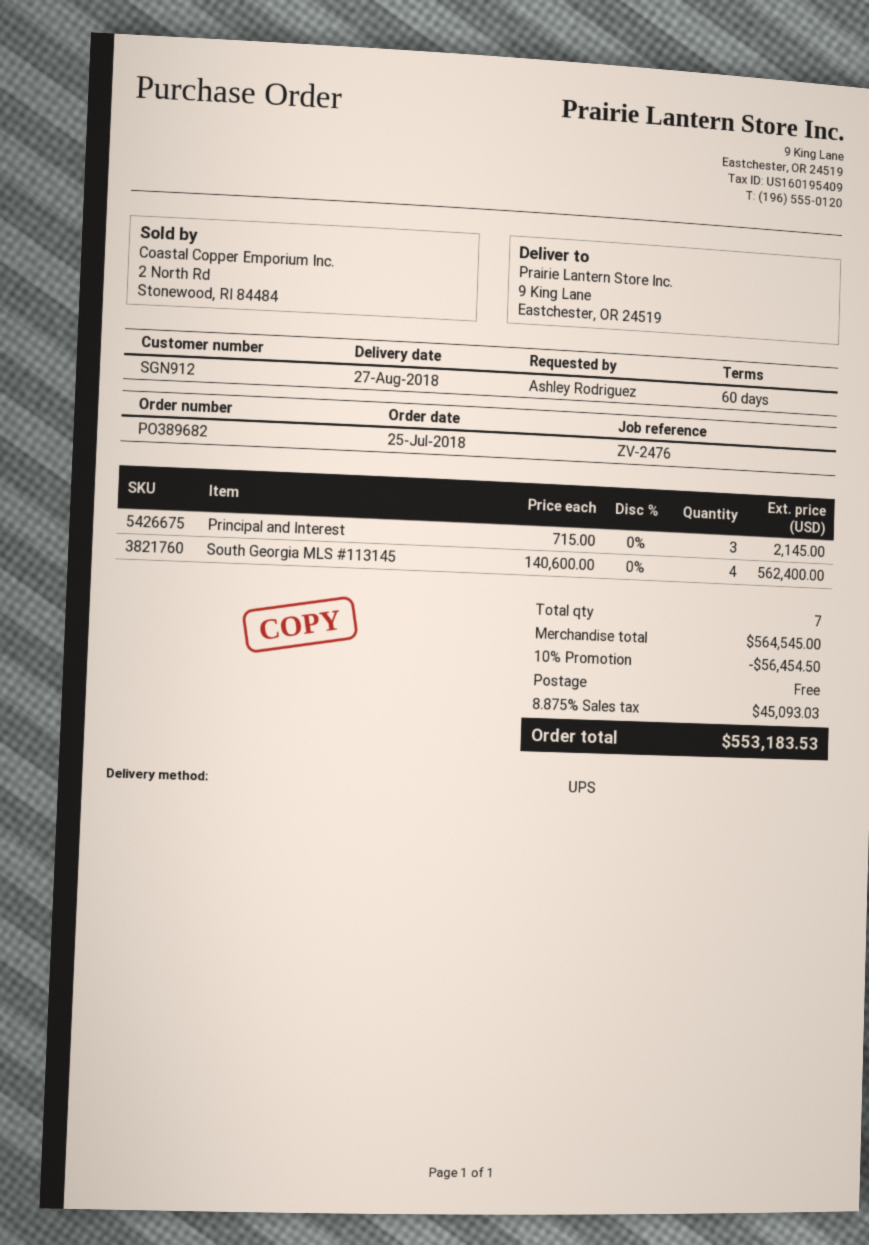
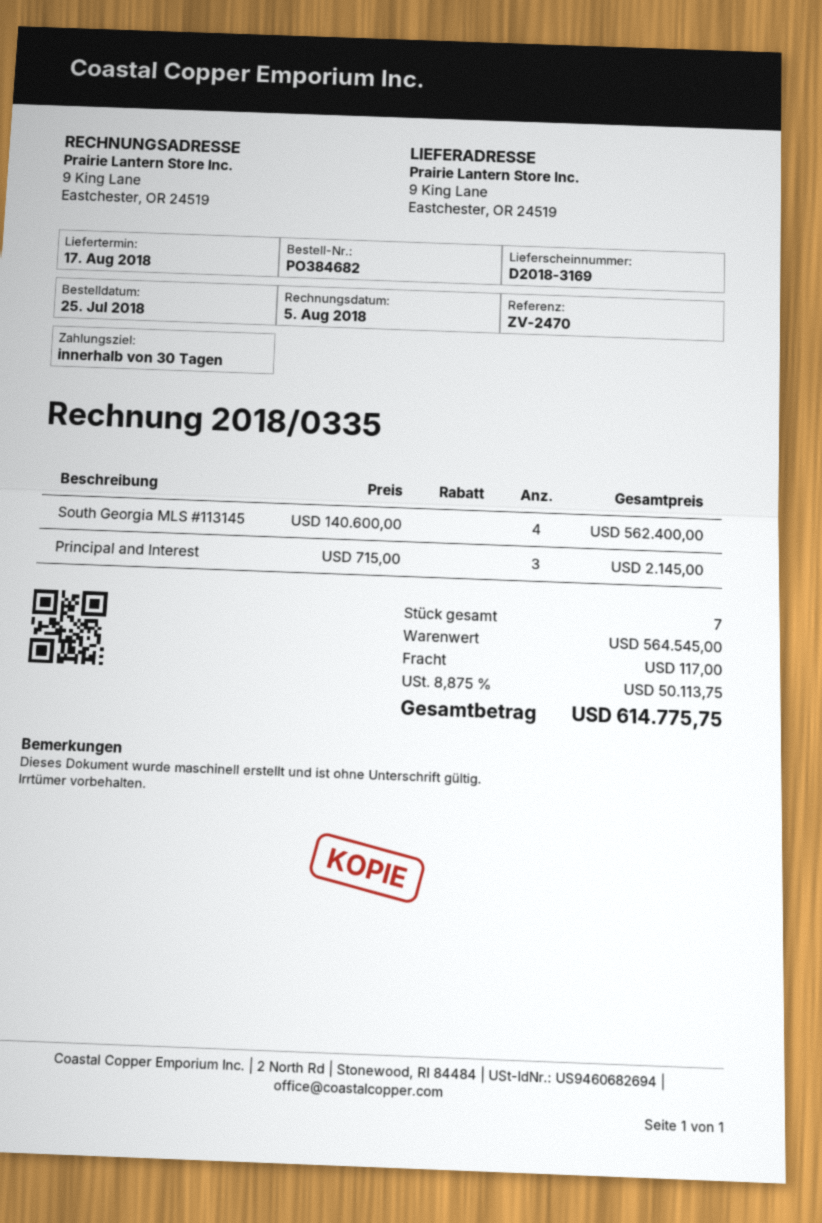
order number: PO389682 -> PO384682
delivery date: 2018-08-27 -> 2018-08-17
payment terms: 60 days -> 30 days
reference: ZV-2476 -> ZV-2470
discount: 10% = 56454.50 -> none
shipping: 0.00 -> 117.00
tax: 8.875% = 45093.03 -> 8.875% = 50113.75
total: 553183.53 -> 614775.75

